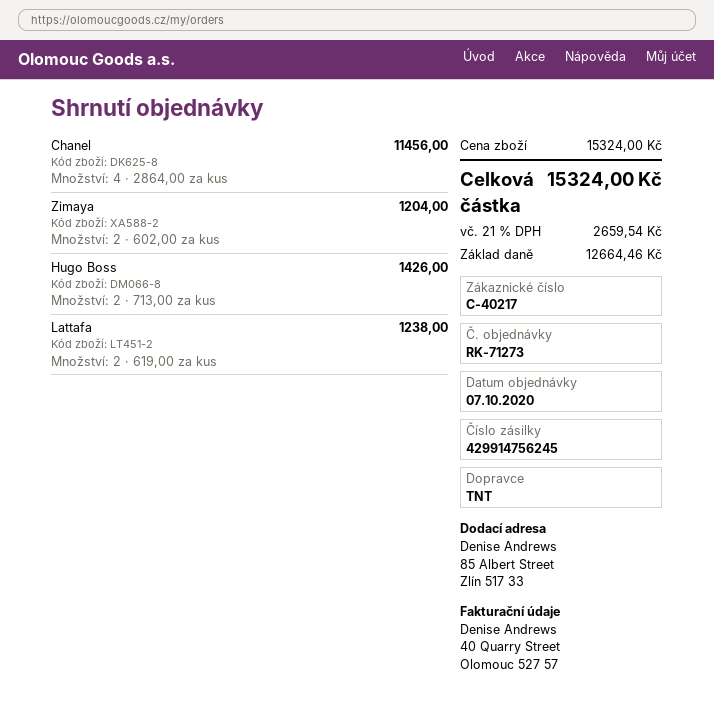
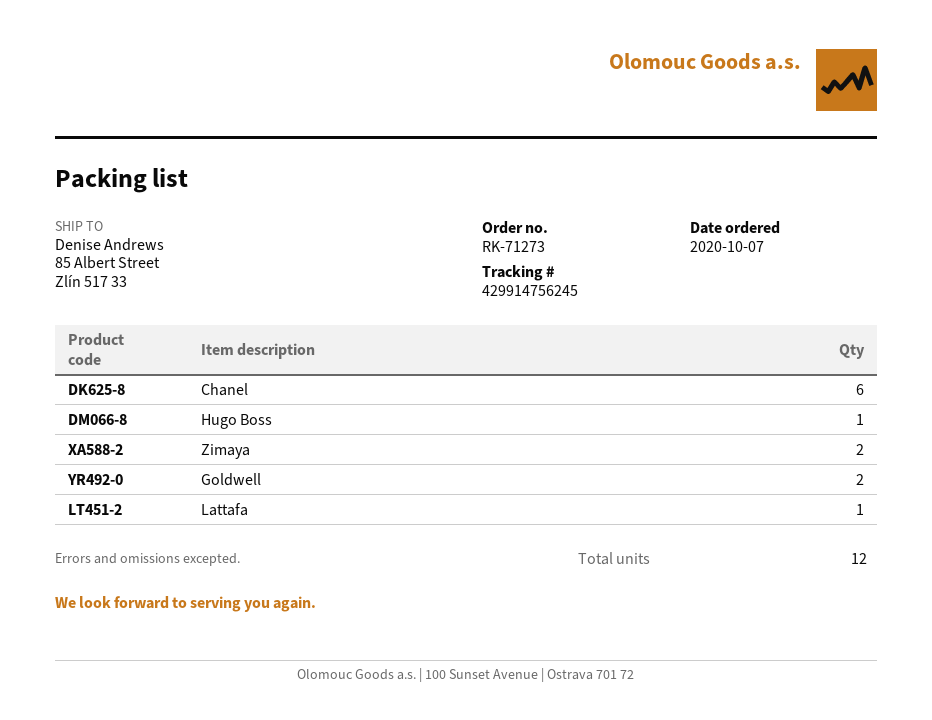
Chanel: 4 -> 6
Hugo Boss: 2 -> 1
Lattafa: 2 -> 1
Goldwell: none -> 2

